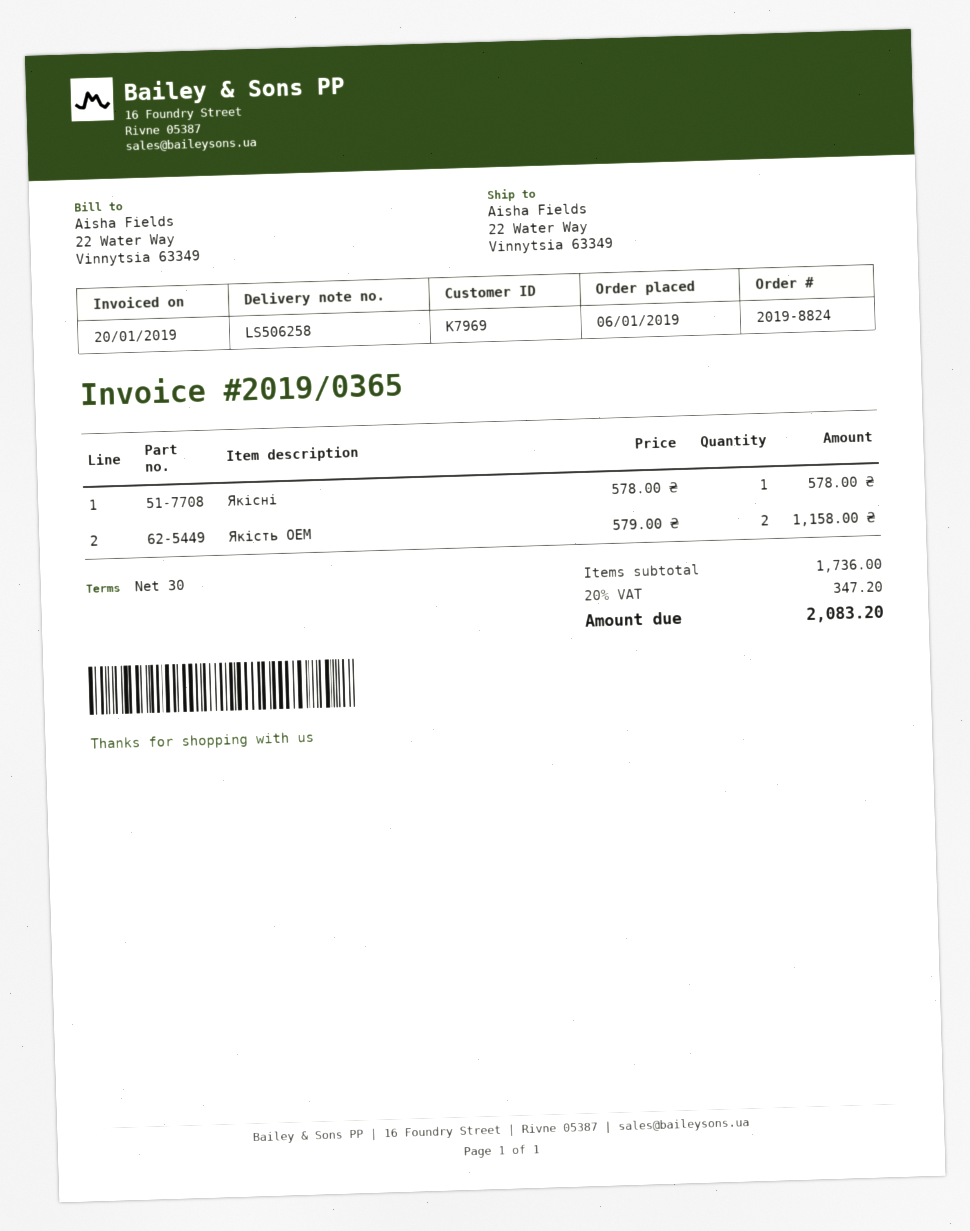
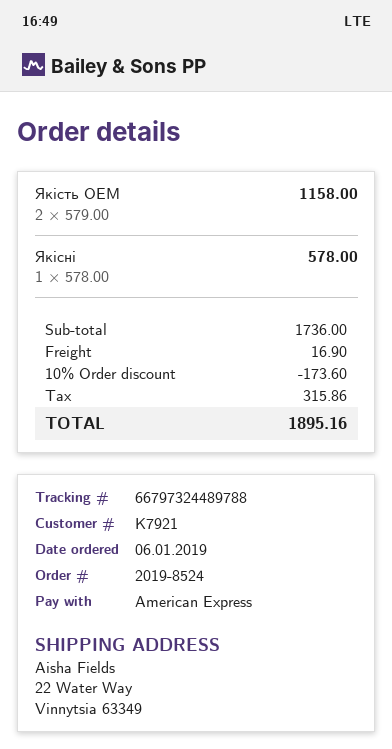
order number: 2019-8824 -> 2019-8524
customer number: K7969 -> K7921
discount: none -> 10% = 173.60
shipping: none -> 16.90
tax: 347.20 -> 315.86
total: 2083.20 -> 1895.16

